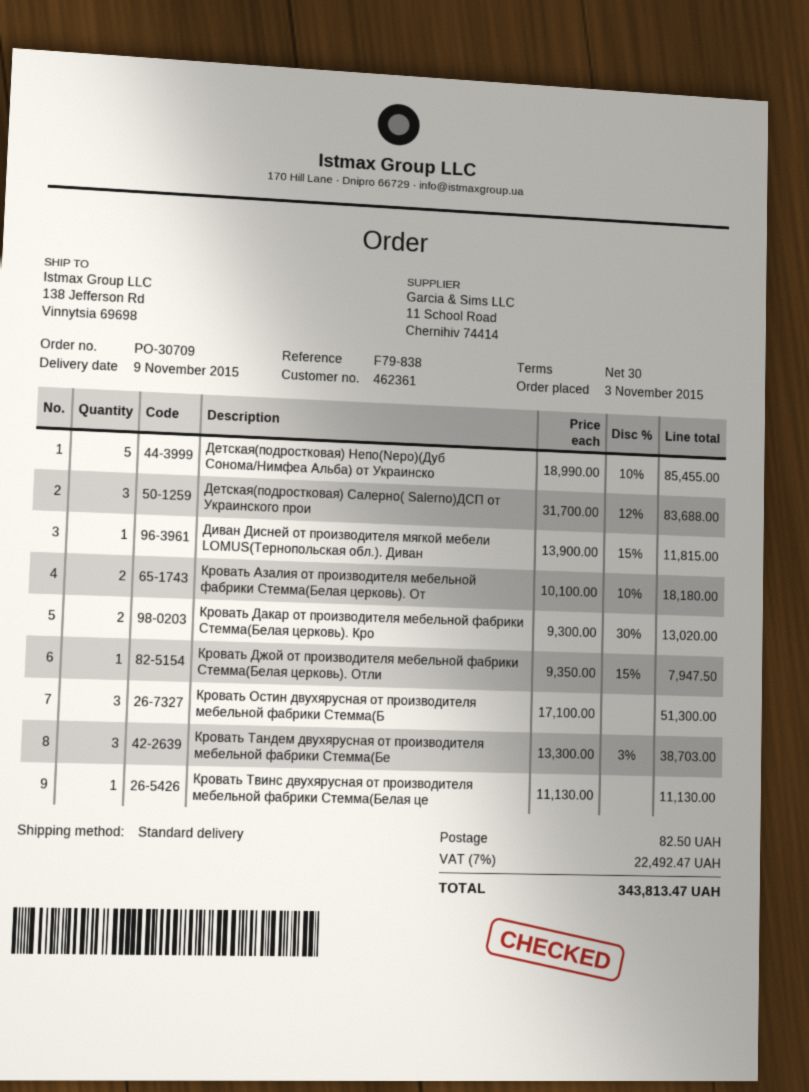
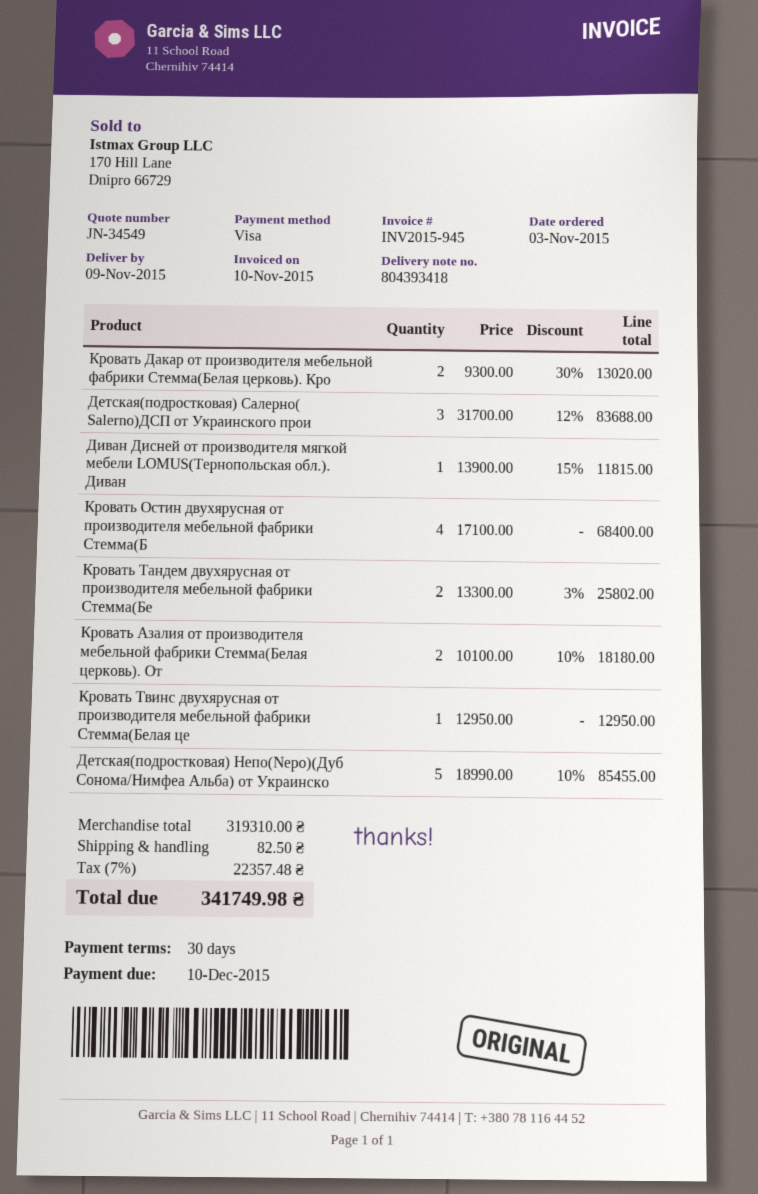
Кровать Джой от производителя мебельной фабрики Стемма(Белая церковь). Отли: 1 x 9350.00 - 15% = 7947.50 -> none
Кровать Остин двухярусная от производителя мебельной фабрики Стемма(Б: 3 x 17100.00 = 51300.00 -> 4 x 17100.00 = 68400.00
Кровать Тандем двухярусная от производителя мебельной фабрики Стемма(Бе: 3 x 13300.00 - 3% = 38703.00 -> 2 x 13300.00 - 3% = 25802.00
Кровать Твинс двухярусная от производителя мебельной фабрики Стемма(Белая це: 1 x 11130.00 = 11130.00 -> 1 x 12950.00 = 12950.00
tax: 7% = 22492.47 -> 7% = 22357.48
total: 343813.47 -> 341749.98

